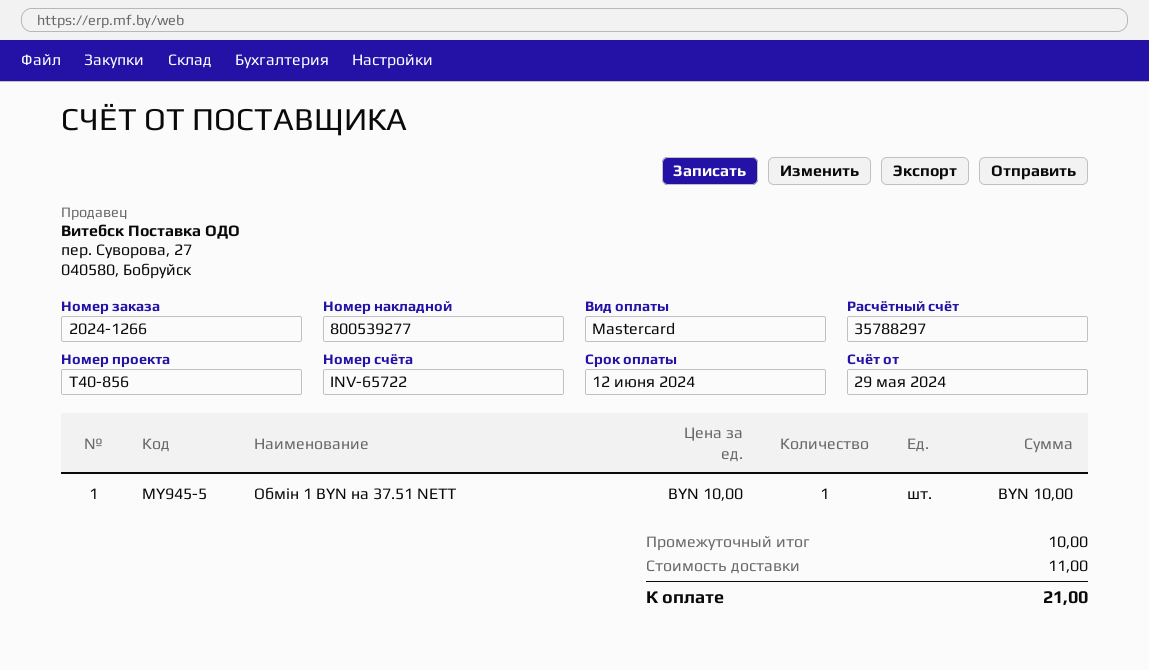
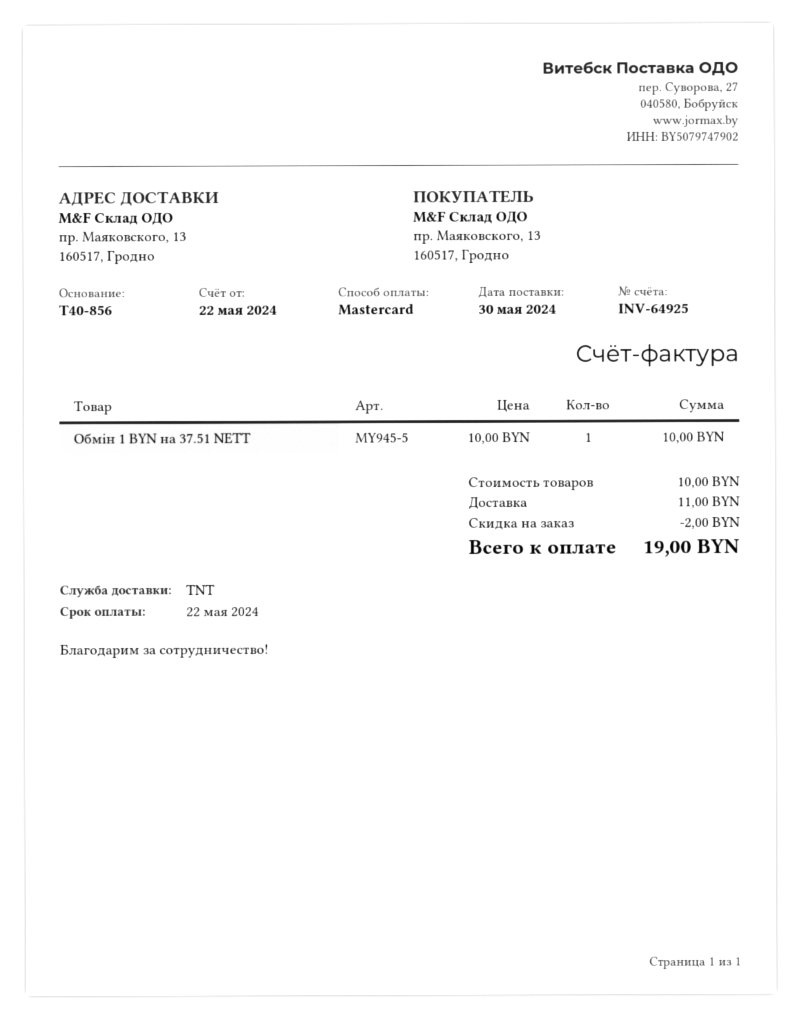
invoice number: INV-65722 -> INV-64925
invoice date: 2024-05-29 -> 2024-05-22
due date: 2024-06-12 -> 2024-05-22
discount: none -> 2.00
total: 21.00 -> 19.00

